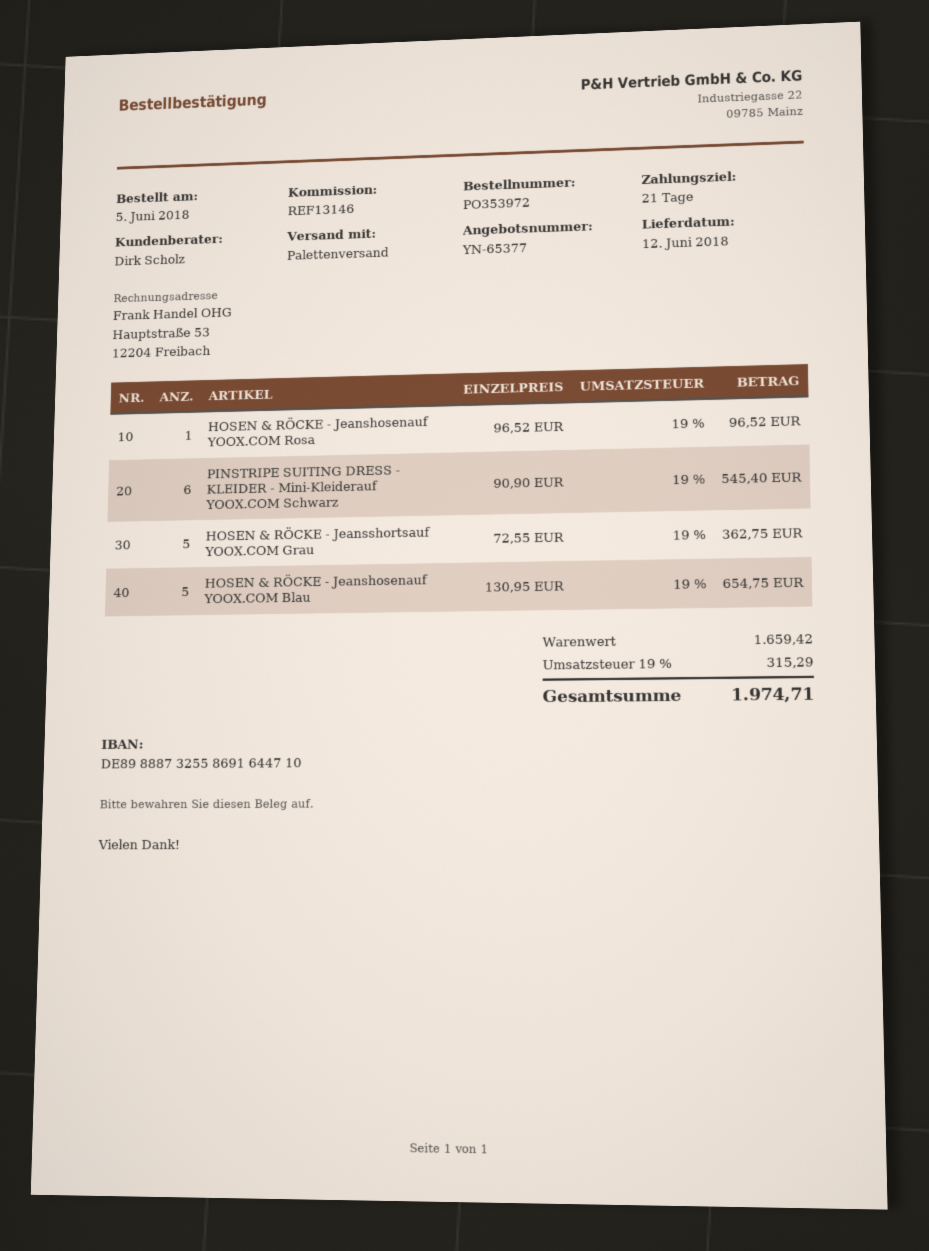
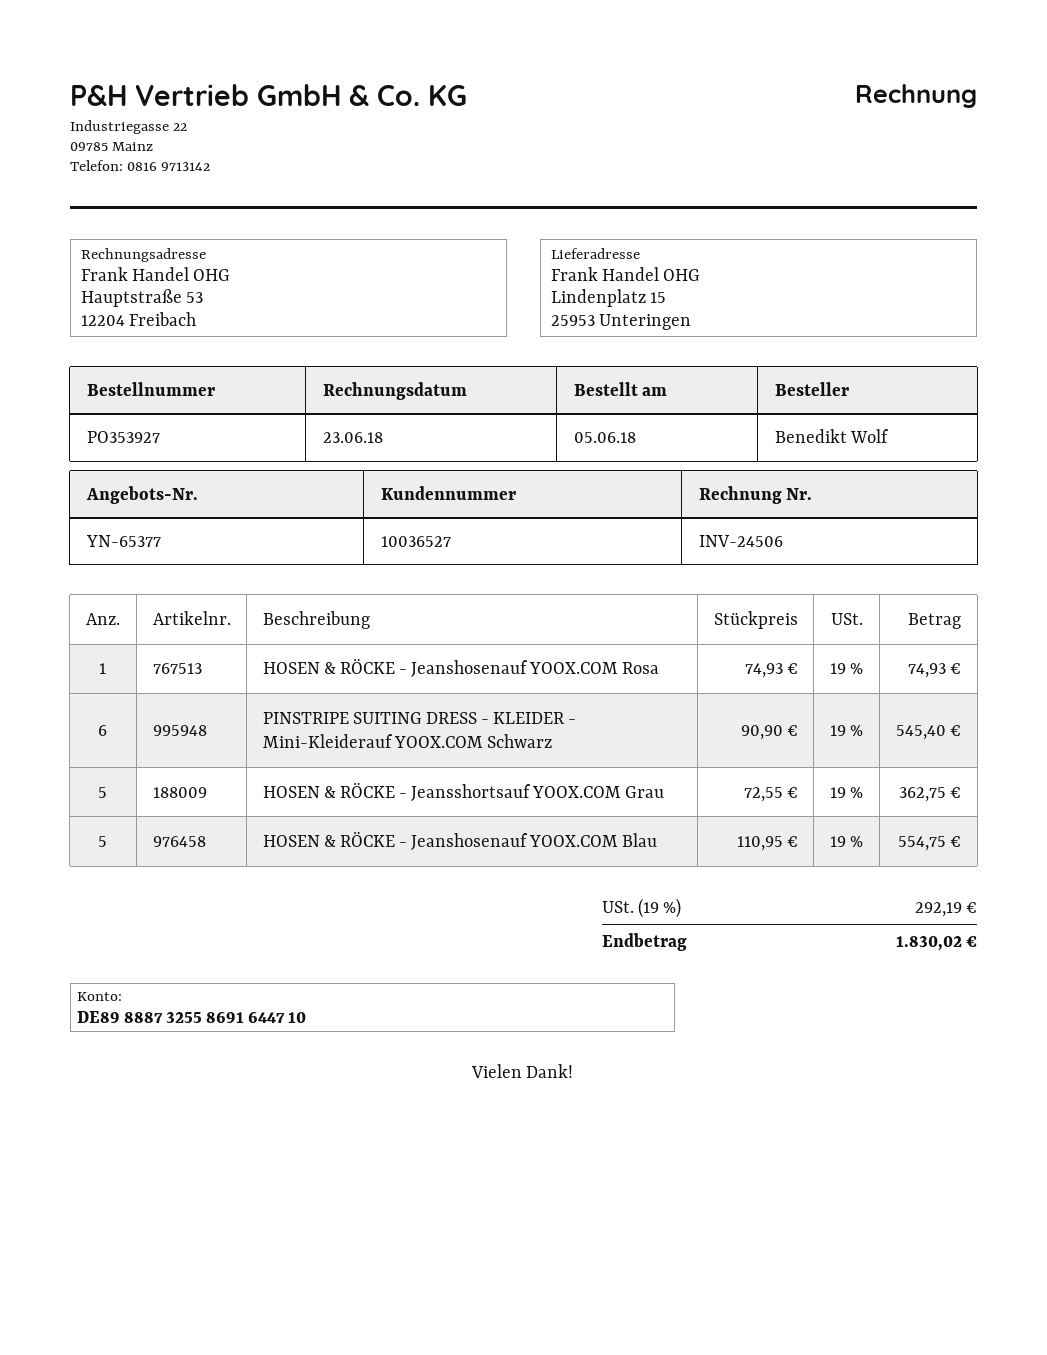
order number: PO353972 -> PO353927
HOSEN & RÖCKE - Jeanshosenauf YOOX.COM Rosa: 1 x 96.52 = 96.52 -> 1 x 74.93 = 74.93
HOSEN & RÖCKE - Jeanshosenauf YOOX.COM Blau: 5 x 130.95 = 654.75 -> 5 x 110.95 = 554.75
tax: 19% = 315.29 -> 19% = 292.19
total: 1974.71 -> 1830.02

